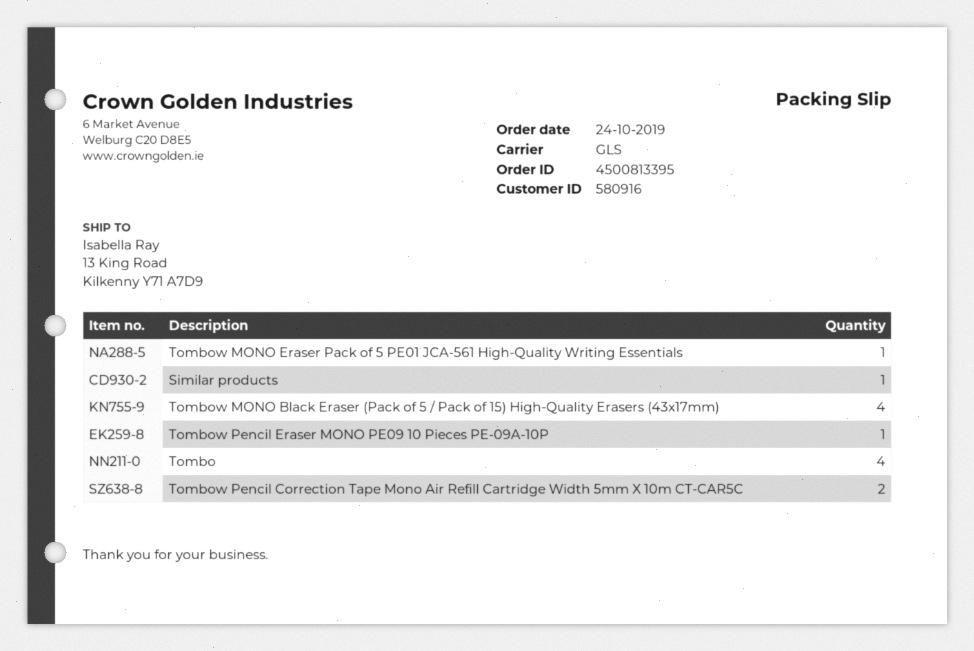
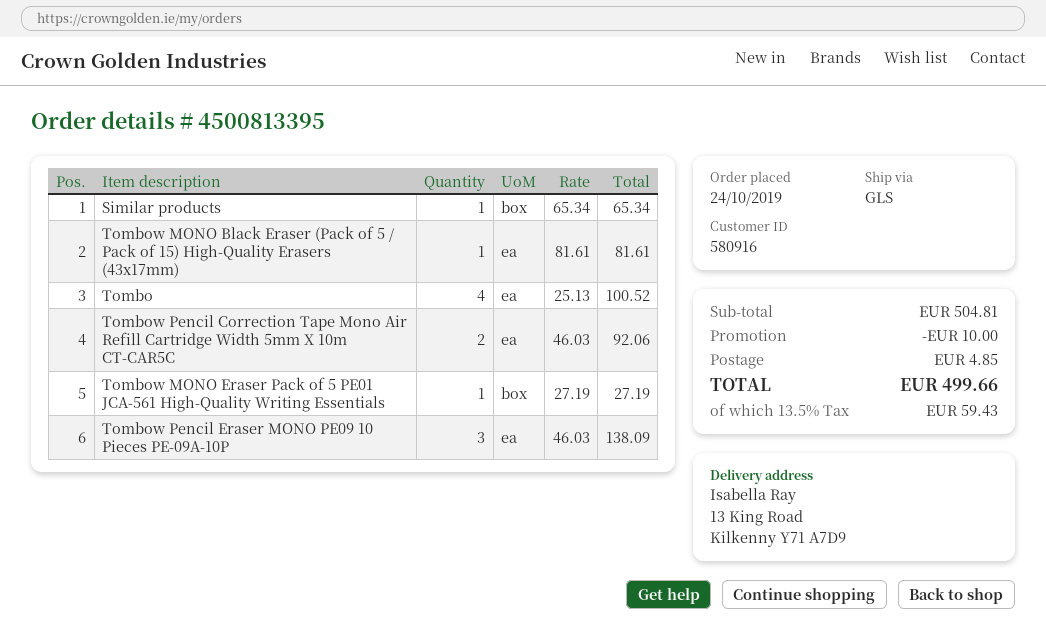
Tombow MONO Black Eraser (Pack of 5 / Pack of 15) High-Quality Erasers (43x17mm): 4 -> 1
Tombow Pencil Eraser MONO PE09 10 Pieces PE-09A-10P: 1 -> 3

